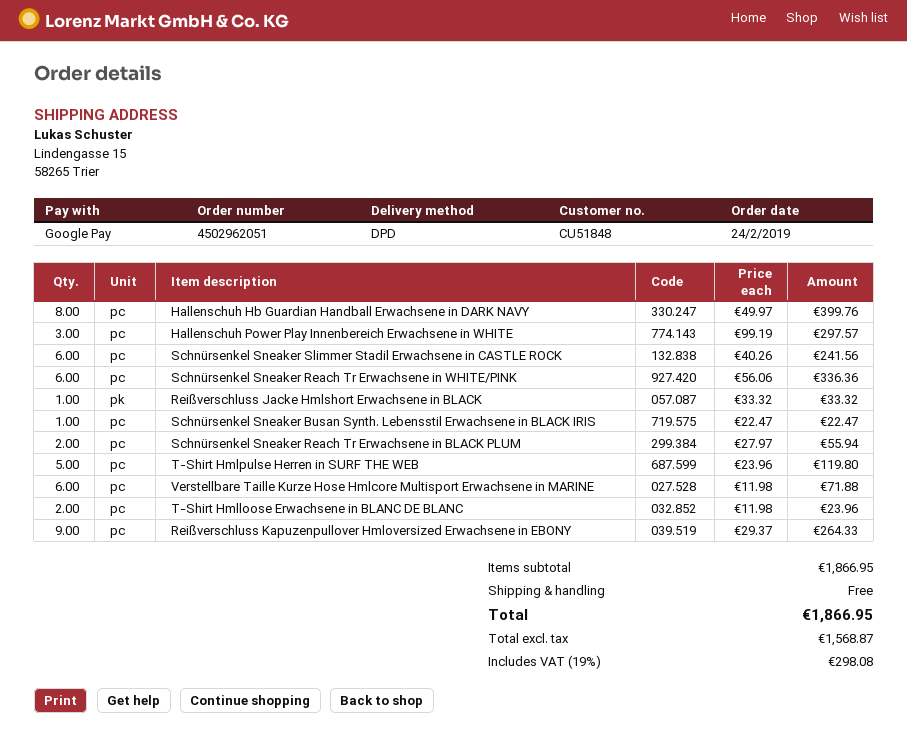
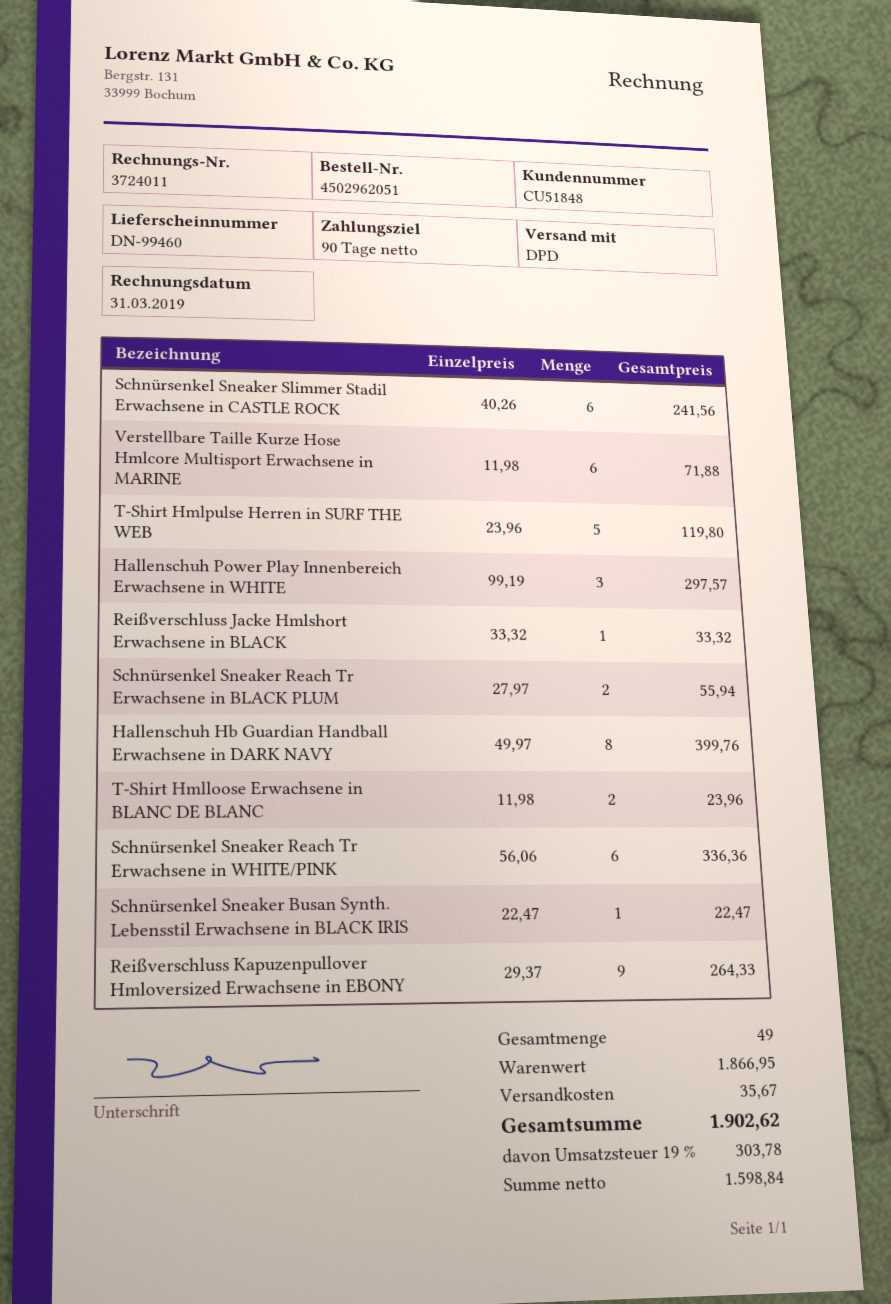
shipping: 0.00 -> 35.67
net: 1568.87 -> 1598.84
tax: 19% = 298.08 -> 19% = 303.78
total: 1866.95 -> 1902.62

